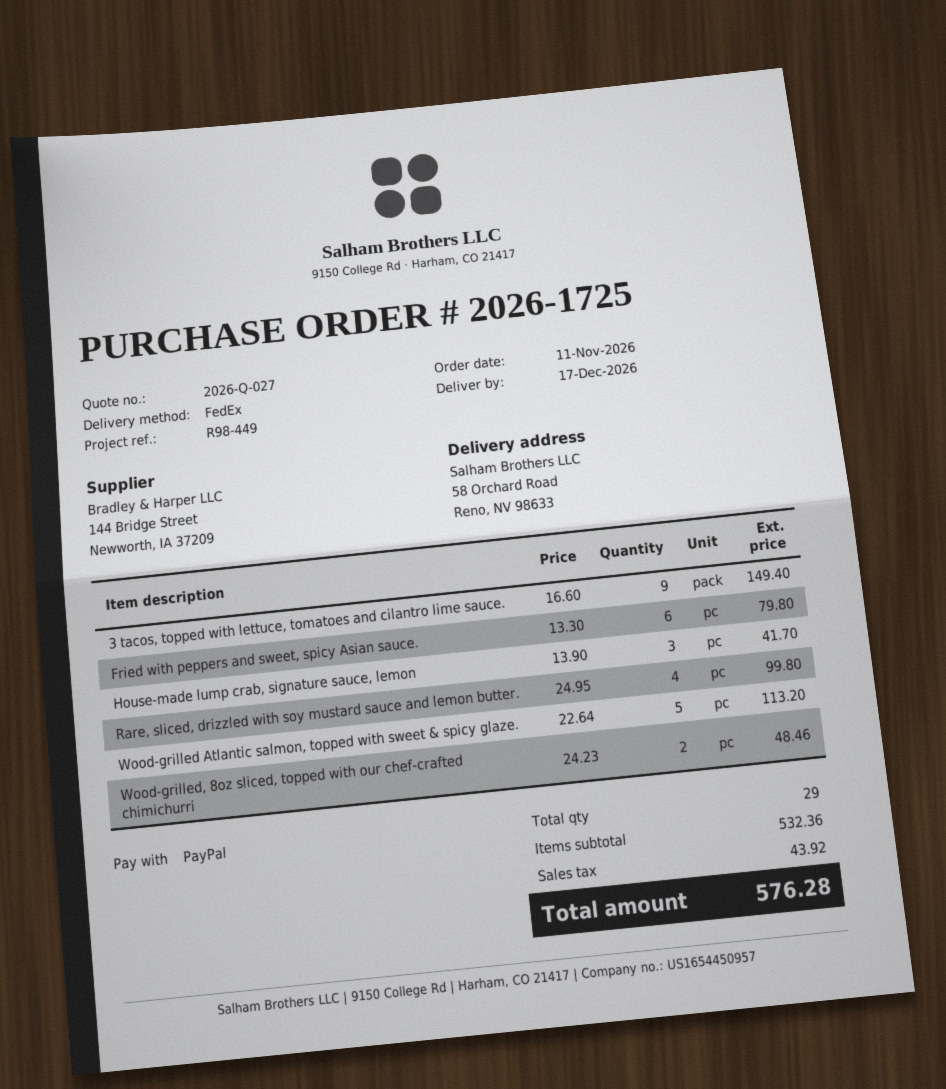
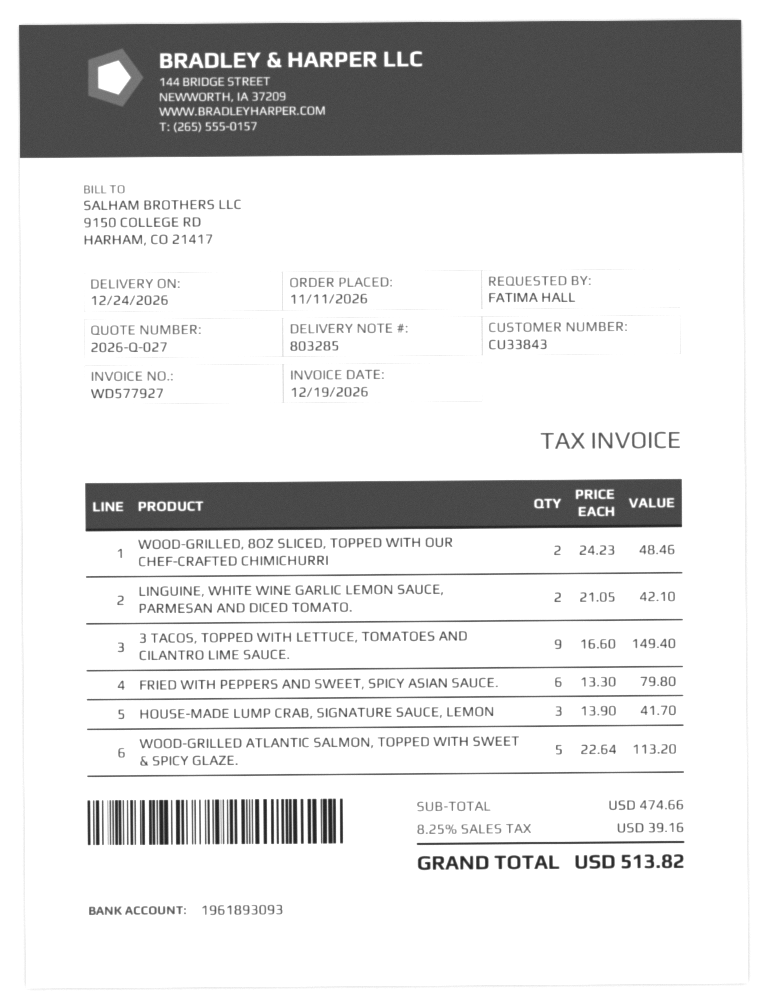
delivery date: 2026-12-17 -> 2026-12-24
Rare, sliced, drizzled with soy mustard sauce and lemon butter.: 4 x 24.95 = 99.80 -> none
LINGUINE, WHITE WINE GARLIC LEMON SAUCE, PARMESAN AND DICED TOMATO.: none -> 2 x 21.05 = 42.10
subtotal: 532.36 -> 474.66
tax: 43.92 -> 39.16
total: 576.28 -> 513.82

